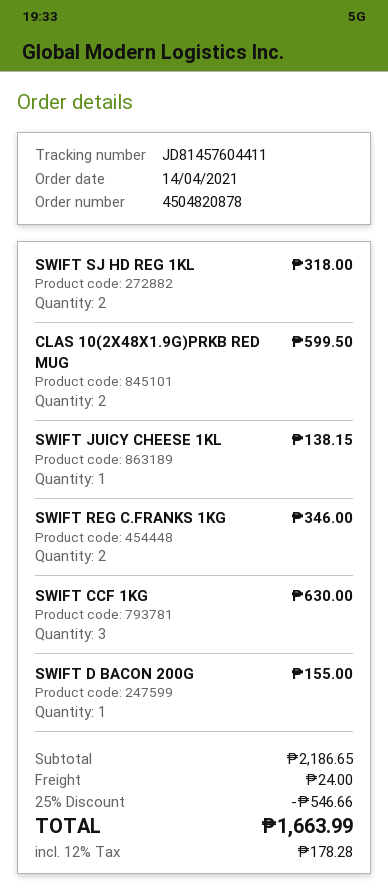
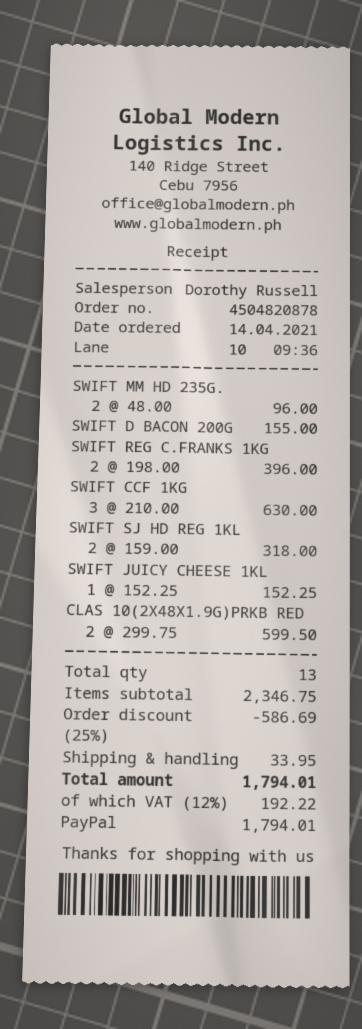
SWIFT JUICY CHEESE 1KL: 1 for 138.15 -> 1 for 152.25
SWIFT REG C.FRANKS 1KG: 2 for 346.00 -> 2 for 396.00
SWIFT MM HD 235G.: none -> 2 for 96.00
subtotal: 2186.65 -> 2346.75
discount: 25% = 546.66 -> 25% = 586.69
shipping: 24.00 -> 33.95
tax: 12% = 178.28 -> 12% = 192.22
total: 1663.99 -> 1794.01

